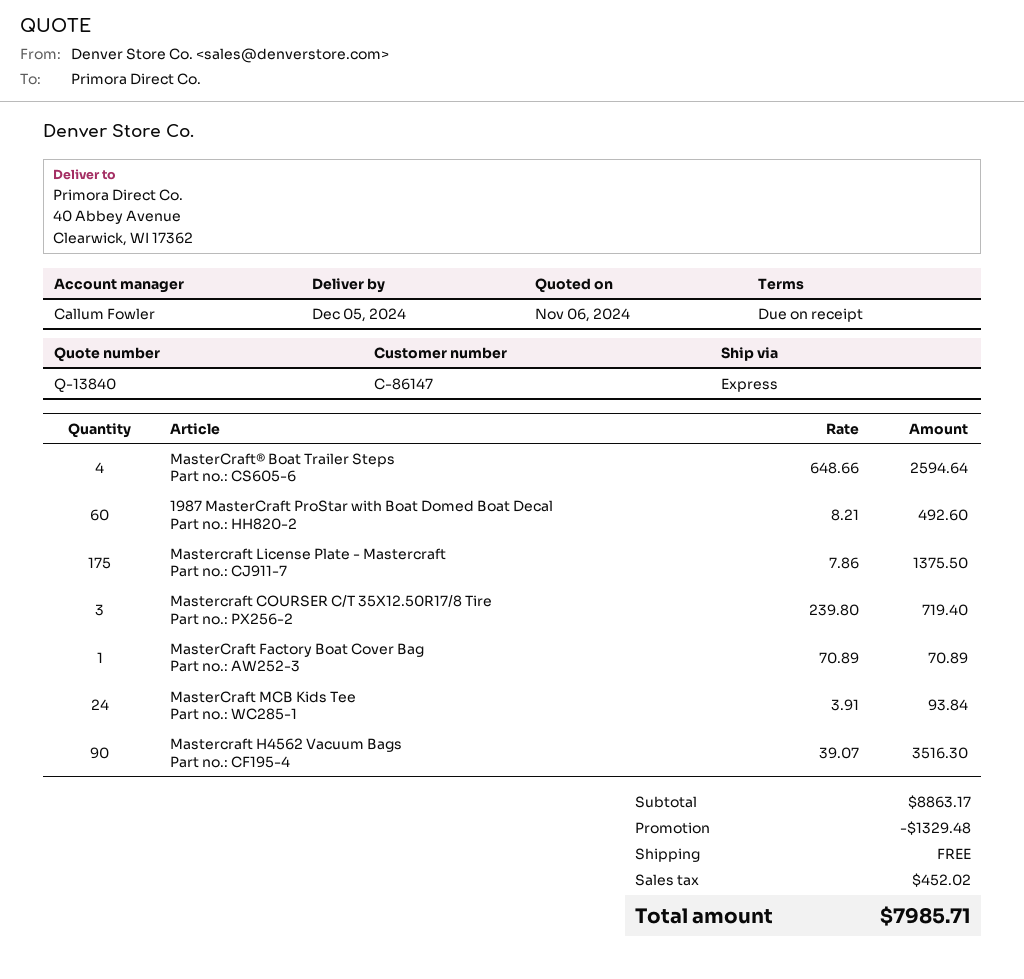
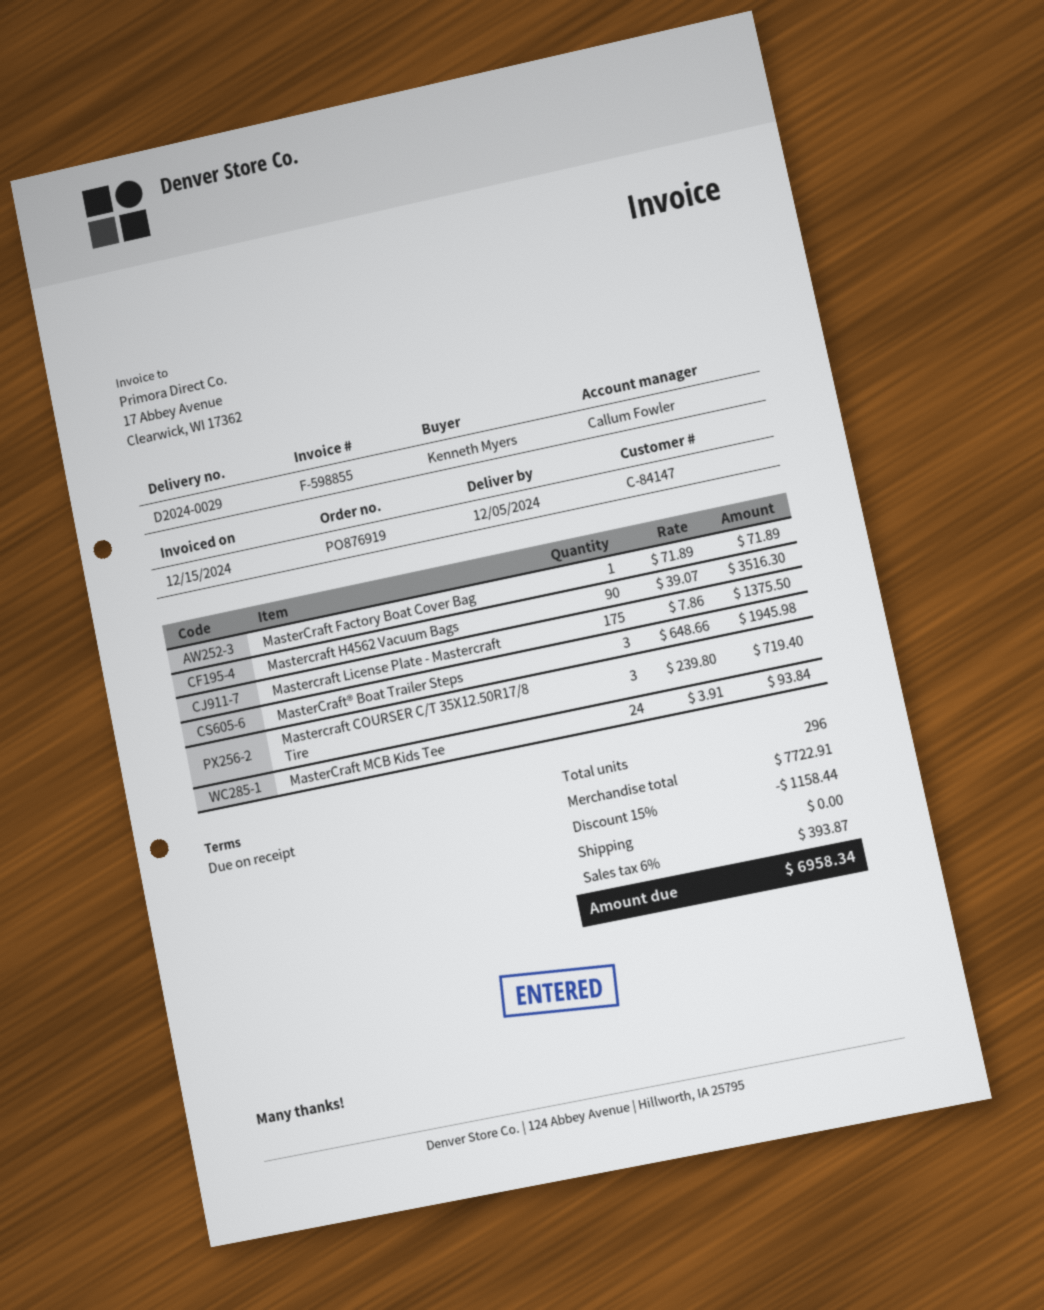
customer number: C-86147 -> C-84147
MasterCraft® Boat Trailer Steps: 4 x 648.66 = 2594.64 -> 3 x 648.66 = 1945.98
1987 MasterCraft ProStar with Boat Domed Boat Decal: 60 x 8.21 = 492.60 -> none
MasterCraft Factory Boat Cover Bag: 1 x 70.89 = 70.89 -> 1 x 71.89 = 71.89
subtotal: 8863.17 -> 7722.91
discount: 1329.48 -> 1158.44
tax: 452.02 -> 393.87
total: 7985.71 -> 6958.34

